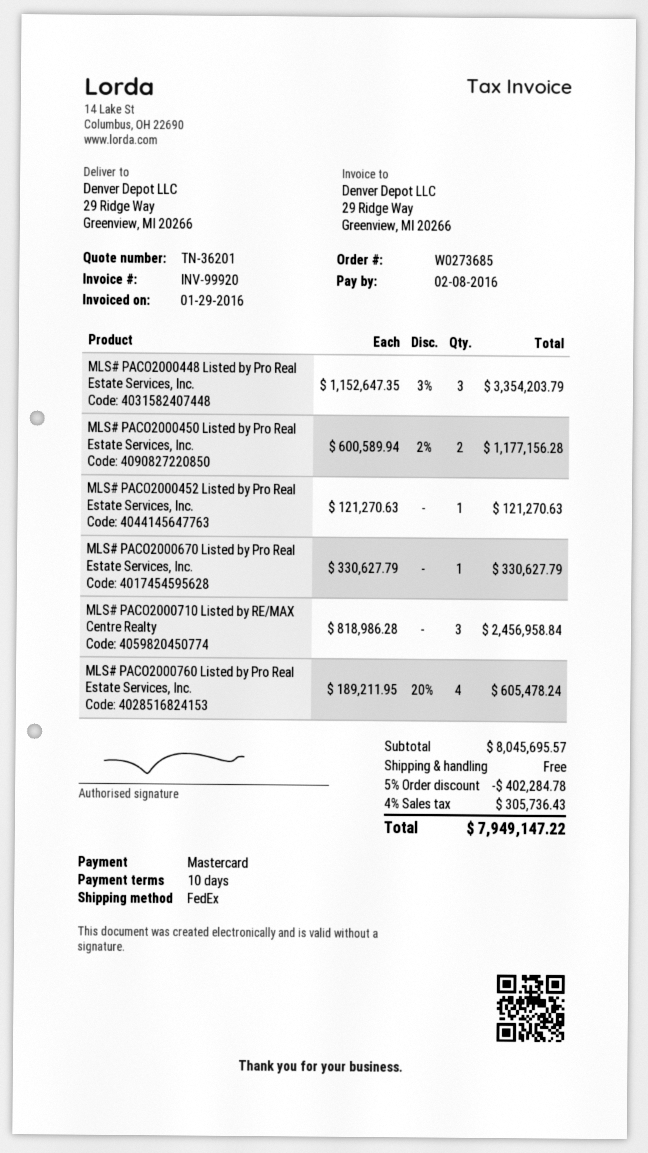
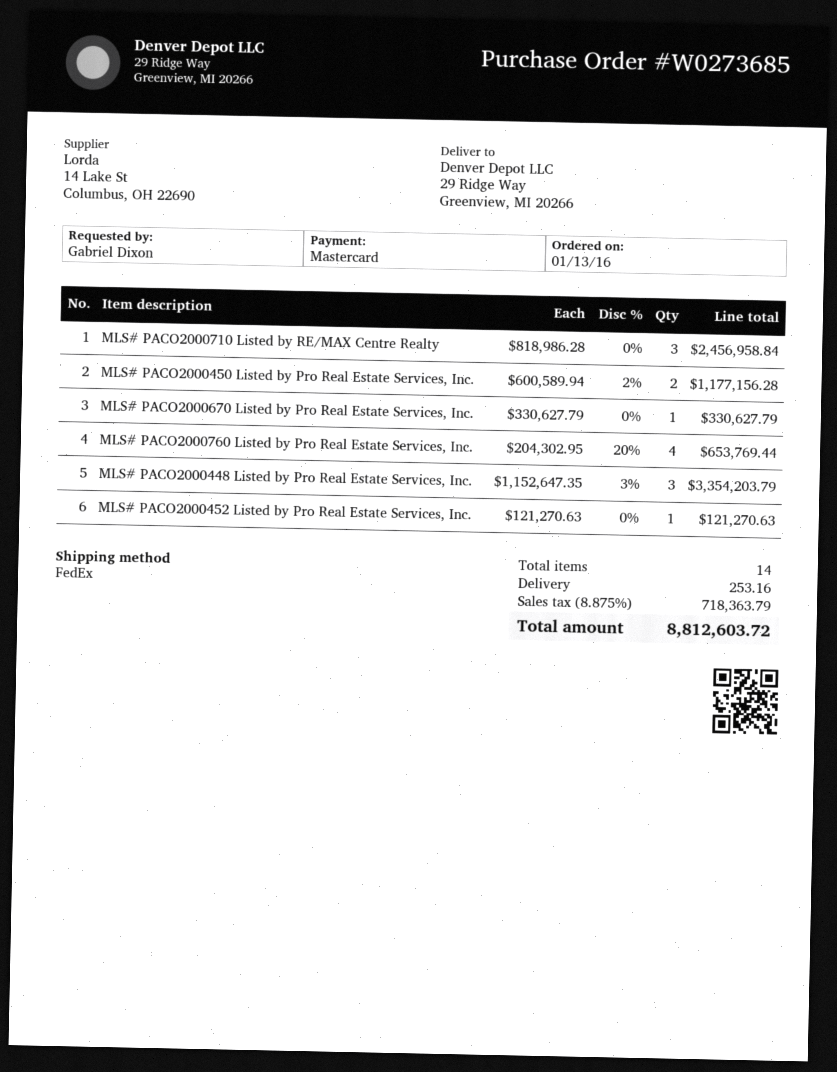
MLS# PACO2000760 Listed by Pro Real Estate Services, Inc.: 4 x 189211.95 - 20% = 605478.24 -> 4 x 204302.95 - 20% = 653769.44
discount: 5% = 402284.78 -> none
shipping: 0.00 -> 253.16
tax: 4% = 305736.43 -> 8.875% = 718363.79
total: 7949147.22 -> 8812603.72

